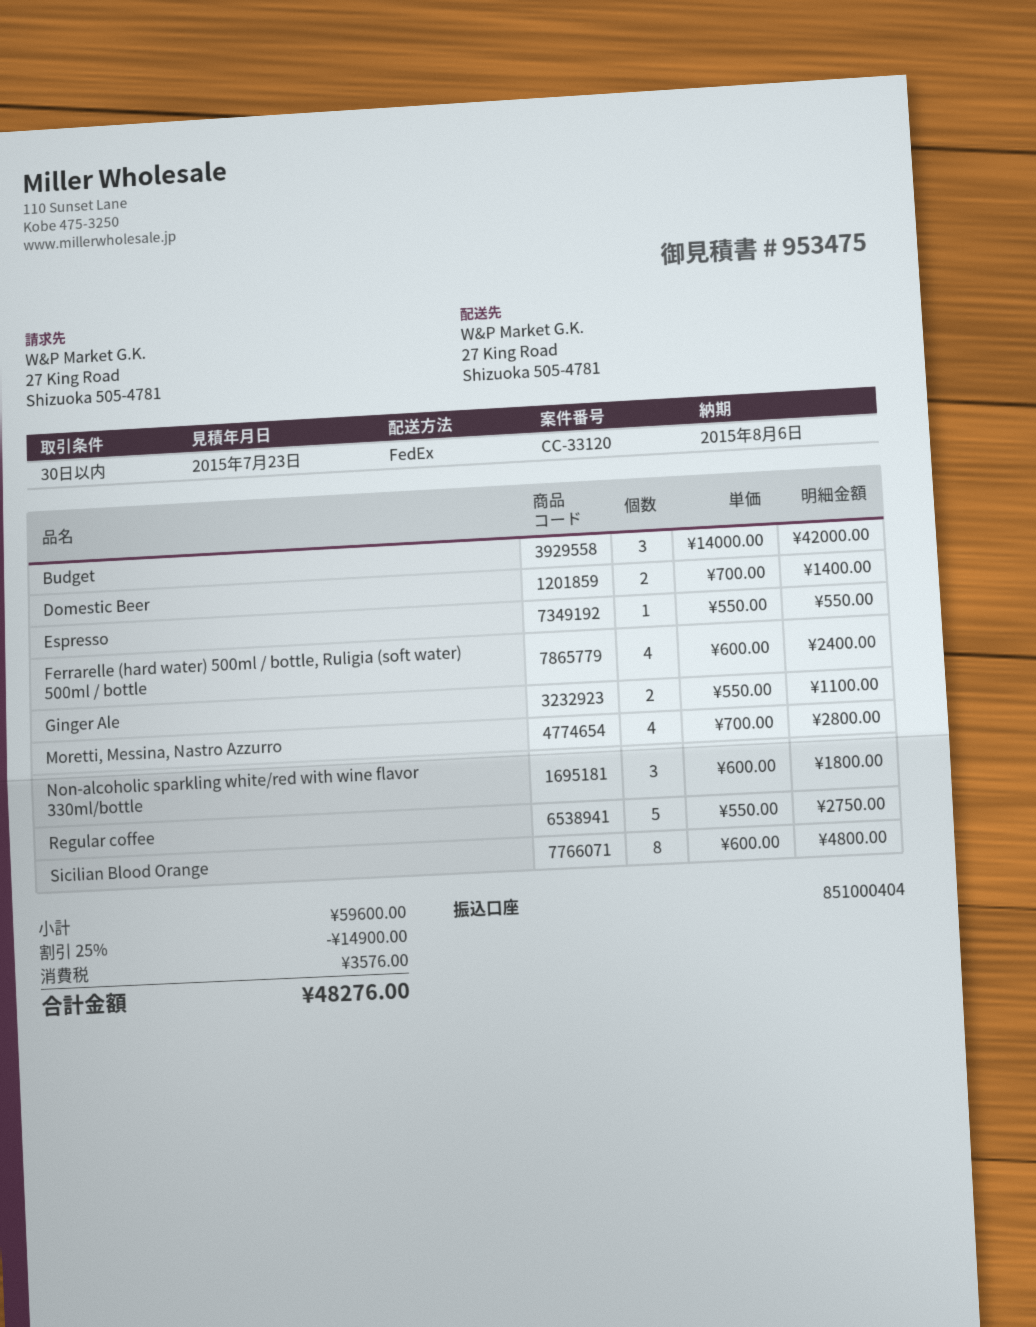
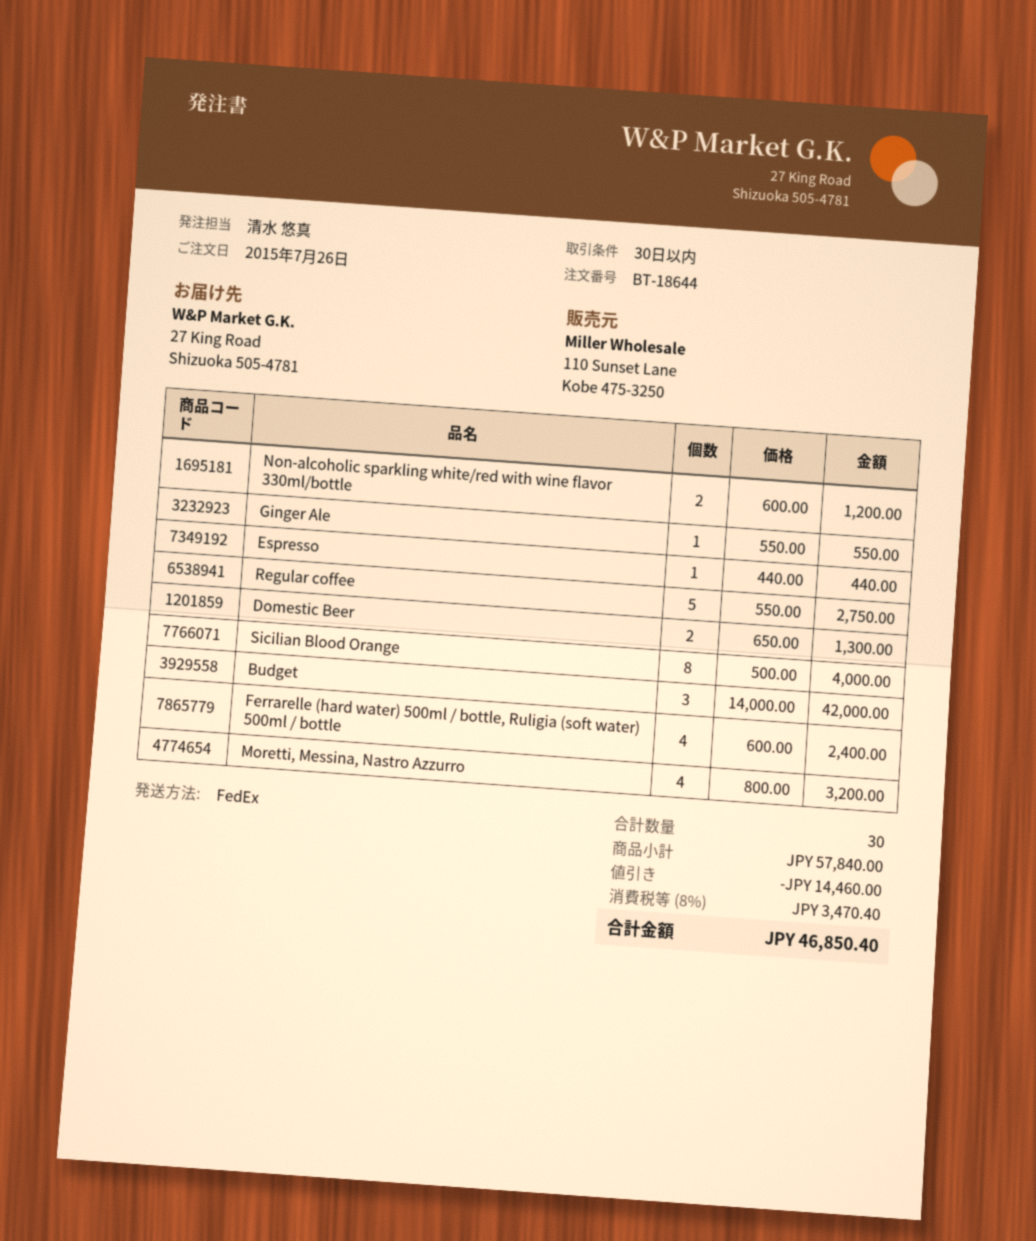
Domestic Beer: 2 x 700.00 = 1400.00 -> 2 x 650.00 = 1300.00
Espresso: 1 x 550.00 = 550.00 -> 1 x 440.00 = 440.00
Ginger Ale: 2 x 550.00 = 1100.00 -> 1 x 550.00 = 550.00
Moretti, Messina, Nastro Azzurro: 4 x 700.00 = 2800.00 -> 4 x 800.00 = 3200.00
Non-alcoholic sparkling white/red with wine flavor 330ml/bottle: 3 x 600.00 = 1800.00 -> 2 x 600.00 = 1200.00
Sicilian Blood Orange: 8 x 600.00 = 4800.00 -> 8 x 500.00 = 4000.00
subtotal: 59600.00 -> 57840.00
discount: 14900.00 -> 14460.00
tax: 3576.00 -> 3470.40
total: 48276.00 -> 46850.40

